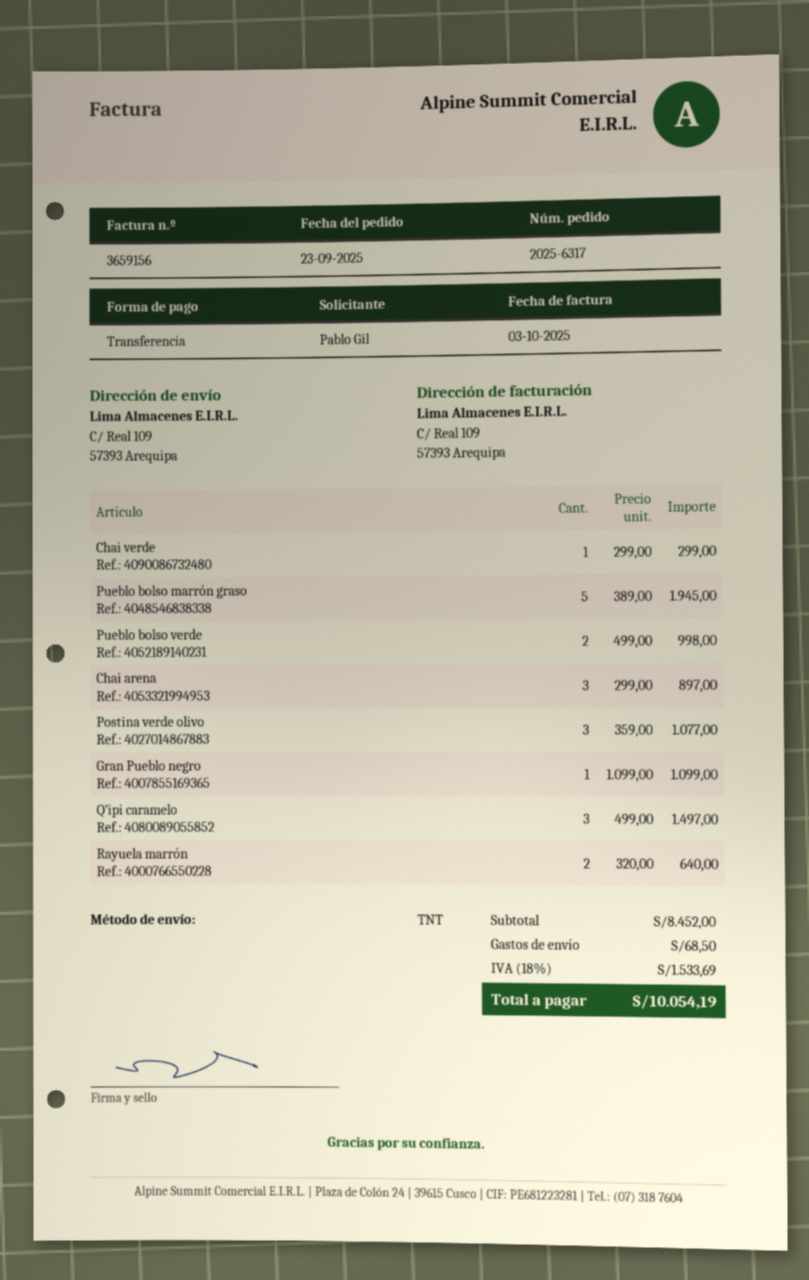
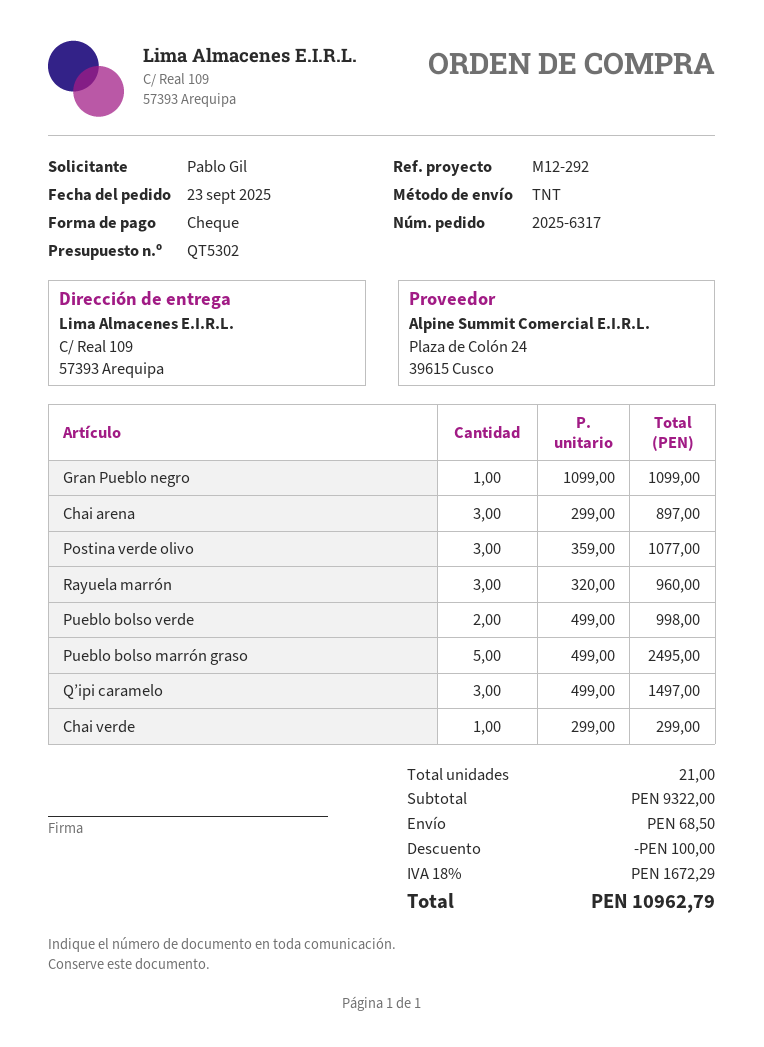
payment method: bank transfer -> cheque
Pueblo bolso marrón graso: 5 x 389.00 = 1945.00 -> 5 x 499.00 = 2495.00
Rayuela marrón: 2 x 320.00 = 640.00 -> 3 x 320.00 = 960.00
subtotal: 8452.00 -> 9322.00
discount: none -> 100.00
tax: 18% = 1533.69 -> 18% = 1672.29
total: 10054.19 -> 10962.79

